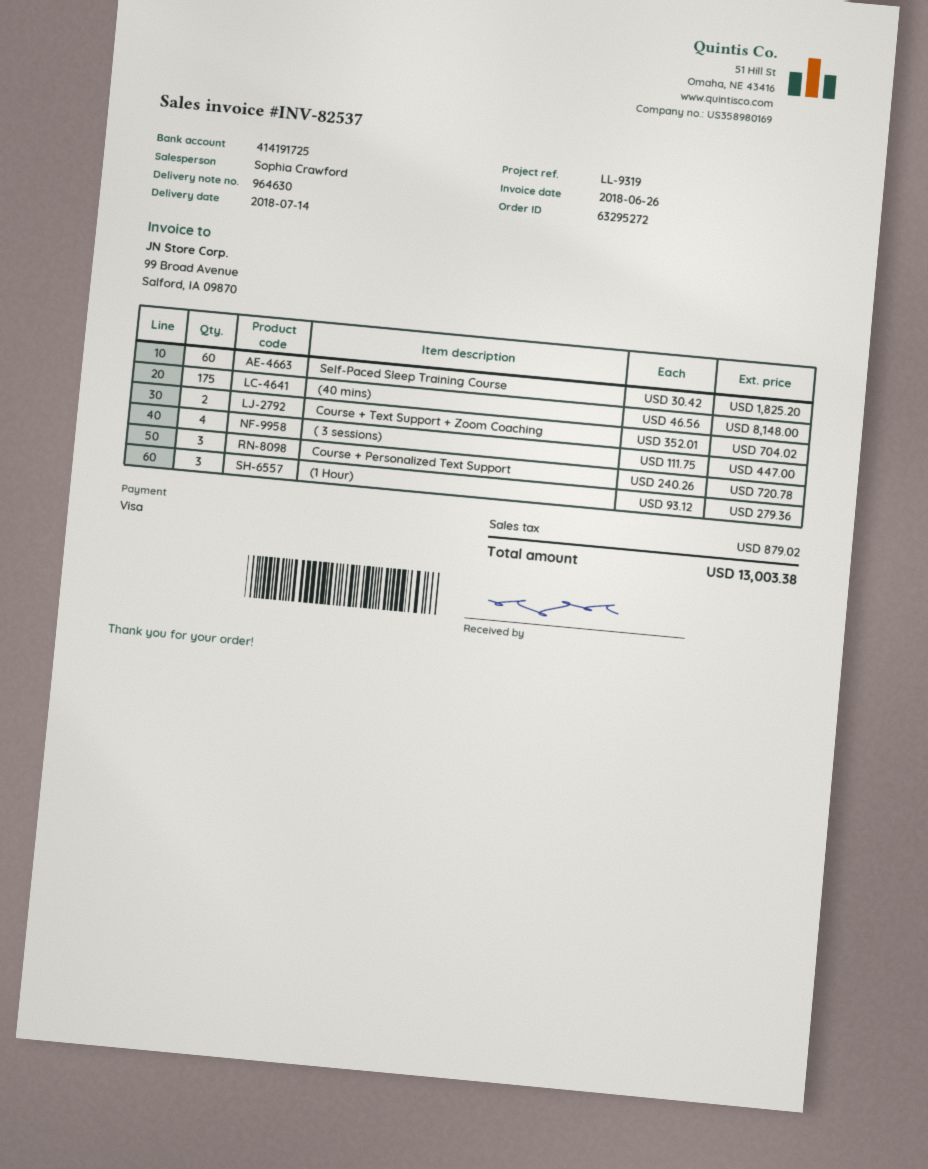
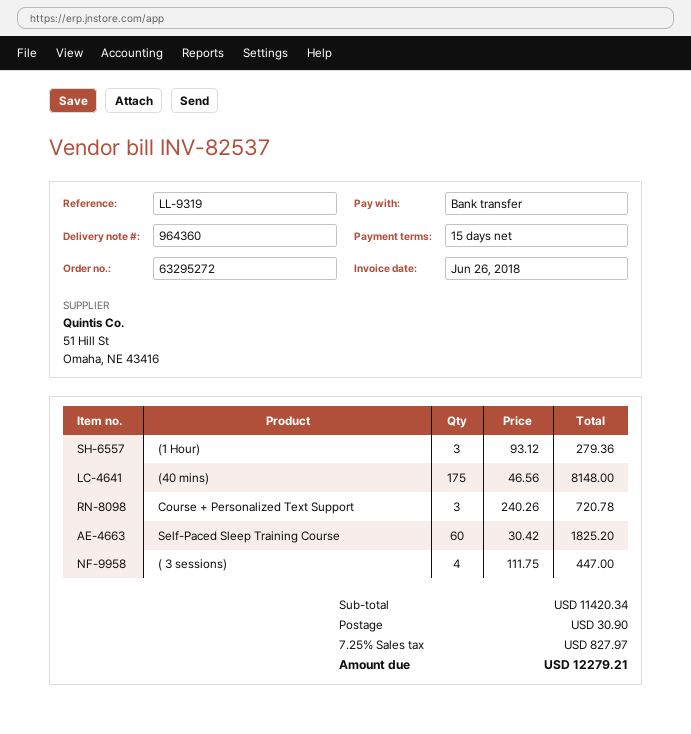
delivery note number: 964630 -> 964360
payment method: Visa -> bank transfer
Course + Text Support + Zoom Coaching: 2 x 352.01 = 704.02 -> none
shipping: none -> 30.90
tax: 879.02 -> 827.97
total: 13003.38 -> 12279.21

